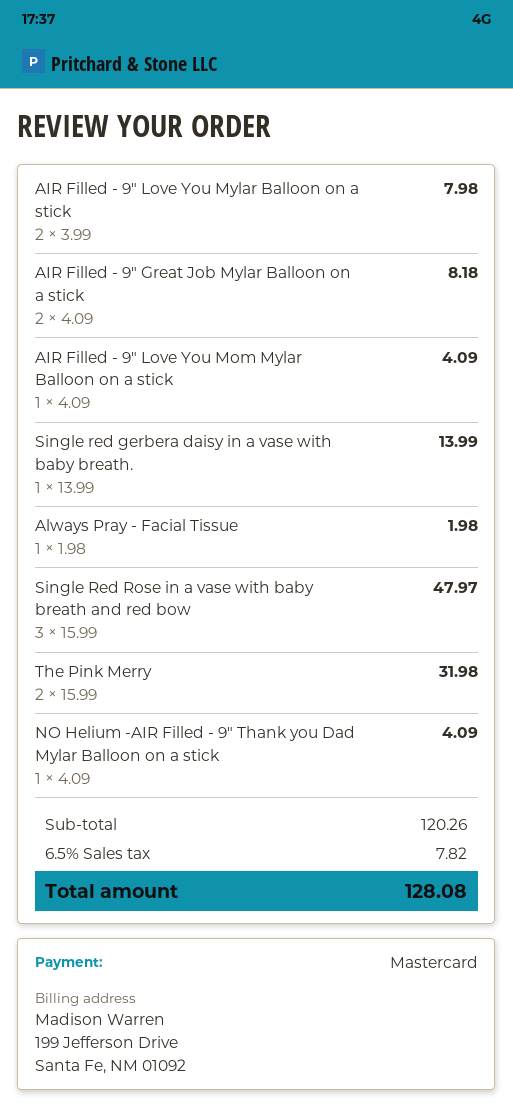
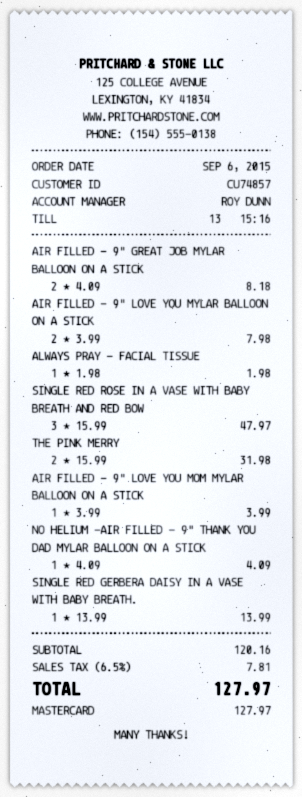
AIR Filled - 9" Love You Mom Mylar Balloon on a stick: 1 x 4.09 = 4.09 -> 1 x 3.99 = 3.99
subtotal: 120.26 -> 120.16
tax: 6.5% = 7.82 -> 6.5% = 7.81
total: 128.08 -> 127.97

